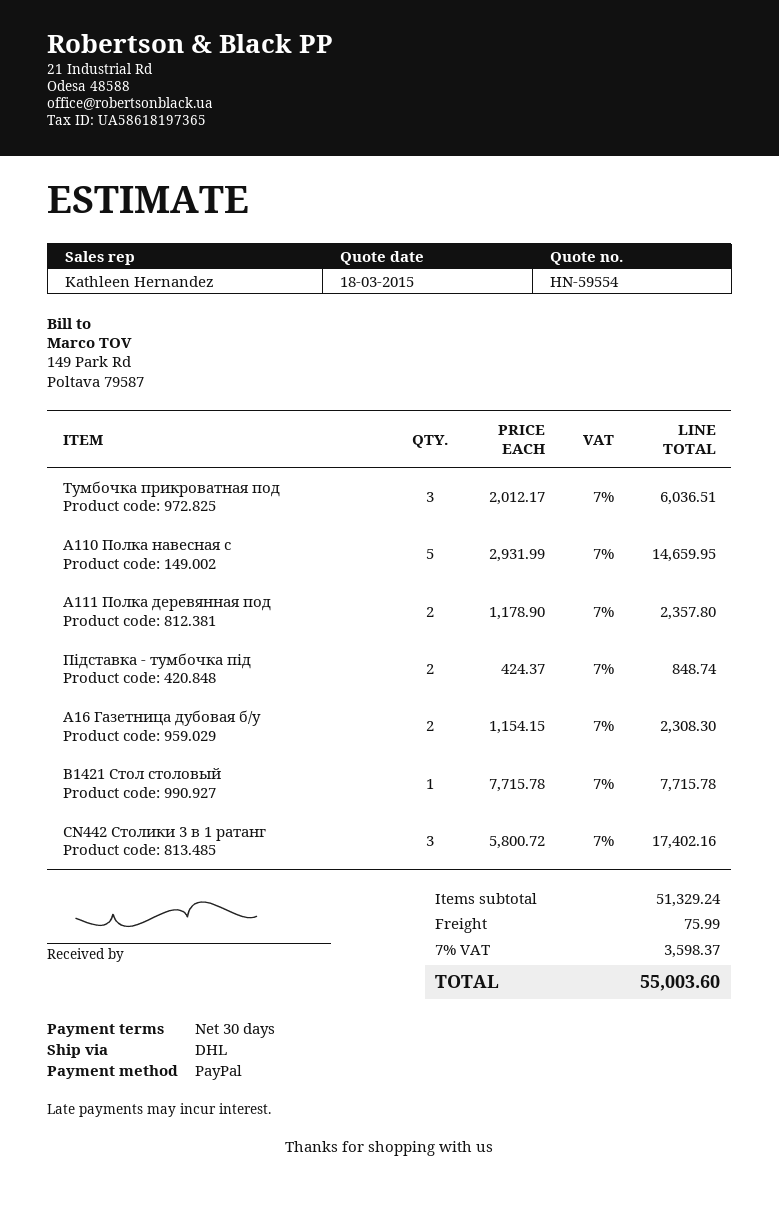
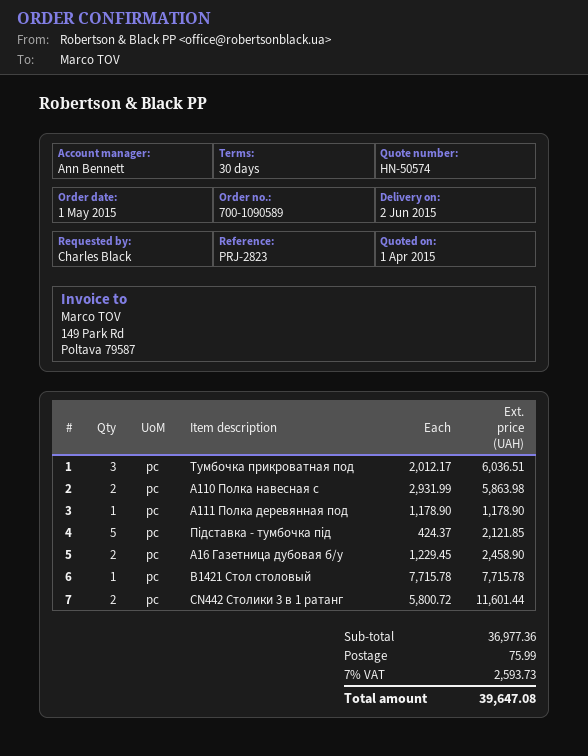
quote number: HN-59554 -> HN-50574
quote date: 2015-03-18 -> 2015-04-01
sales rep: Kathleen Hernandez -> Ann Bennett
А110 Полка навесная с: 5 x 2931.99 = 14659.95 -> 2 x 2931.99 = 5863.98
А111 Полка деревянная под: 2 x 1178.90 = 2357.80 -> 1 x 1178.90 = 1178.90
Підставка - тумбочка під: 2 x 424.37 = 848.74 -> 5 x 424.37 = 2121.85
А16 Газетница дубовая б/у: 2 x 1154.15 = 2308.30 -> 2 x 1229.45 = 2458.90
CN442 Столики 3 в 1 ратанг: 3 x 5800.72 = 17402.16 -> 2 x 5800.72 = 11601.44
subtotal: 51329.24 -> 36977.36
tax: 7% = 3598.37 -> 7% = 2593.73
total: 55003.60 -> 39647.08

